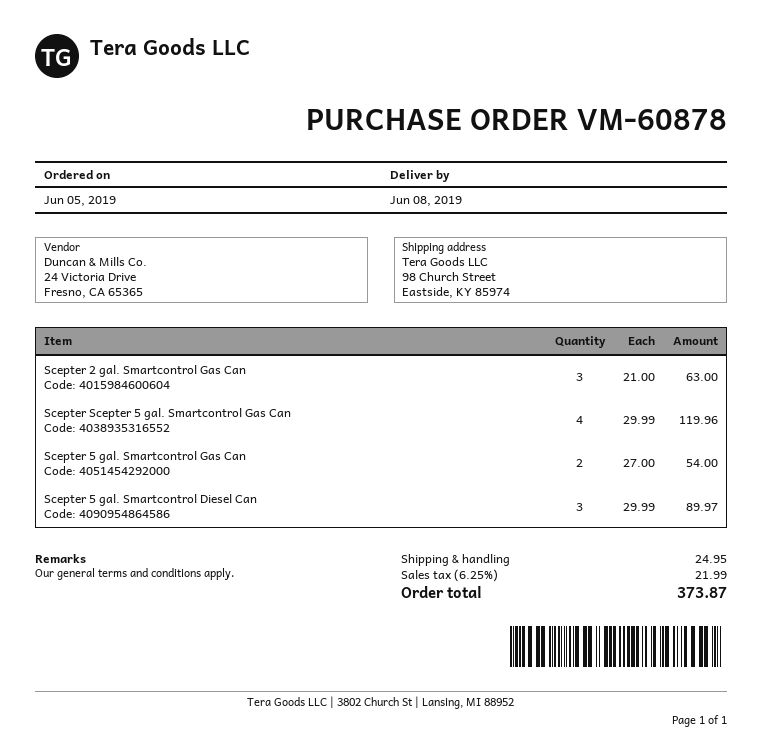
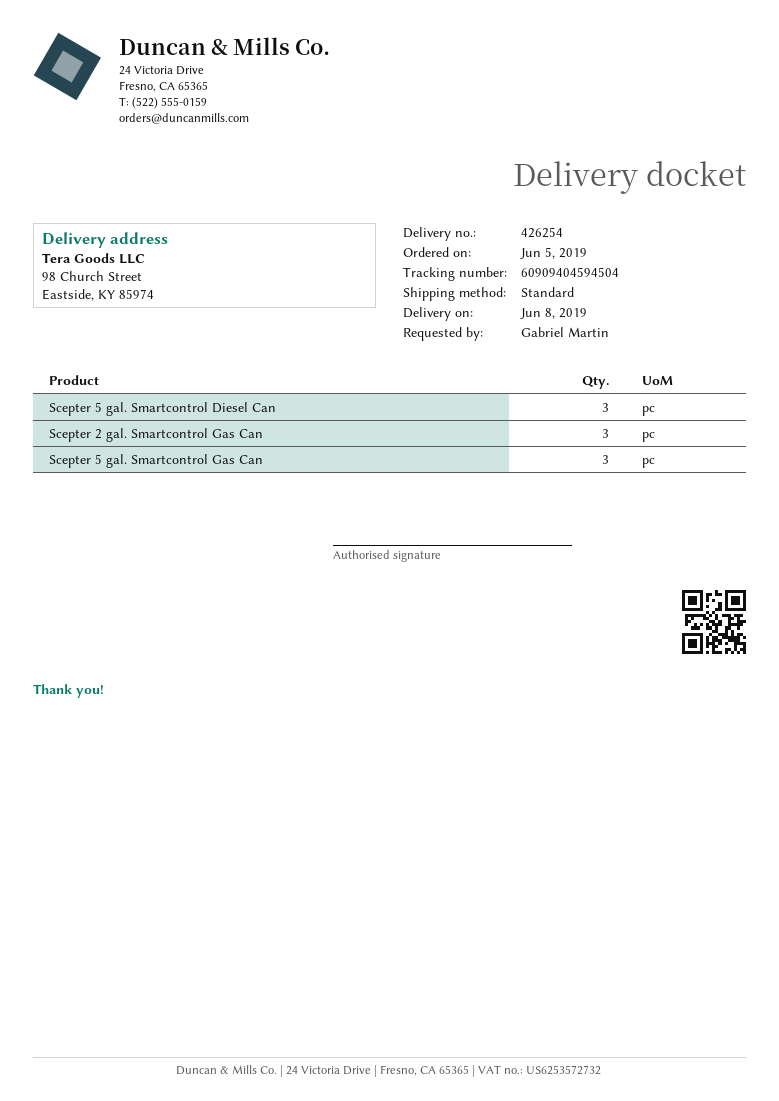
Scepter Scepter 5 gal. Smartcontrol Gas Can: 4 -> none
Scepter 5 gal. Smartcontrol Gas Can: 2 -> 3

